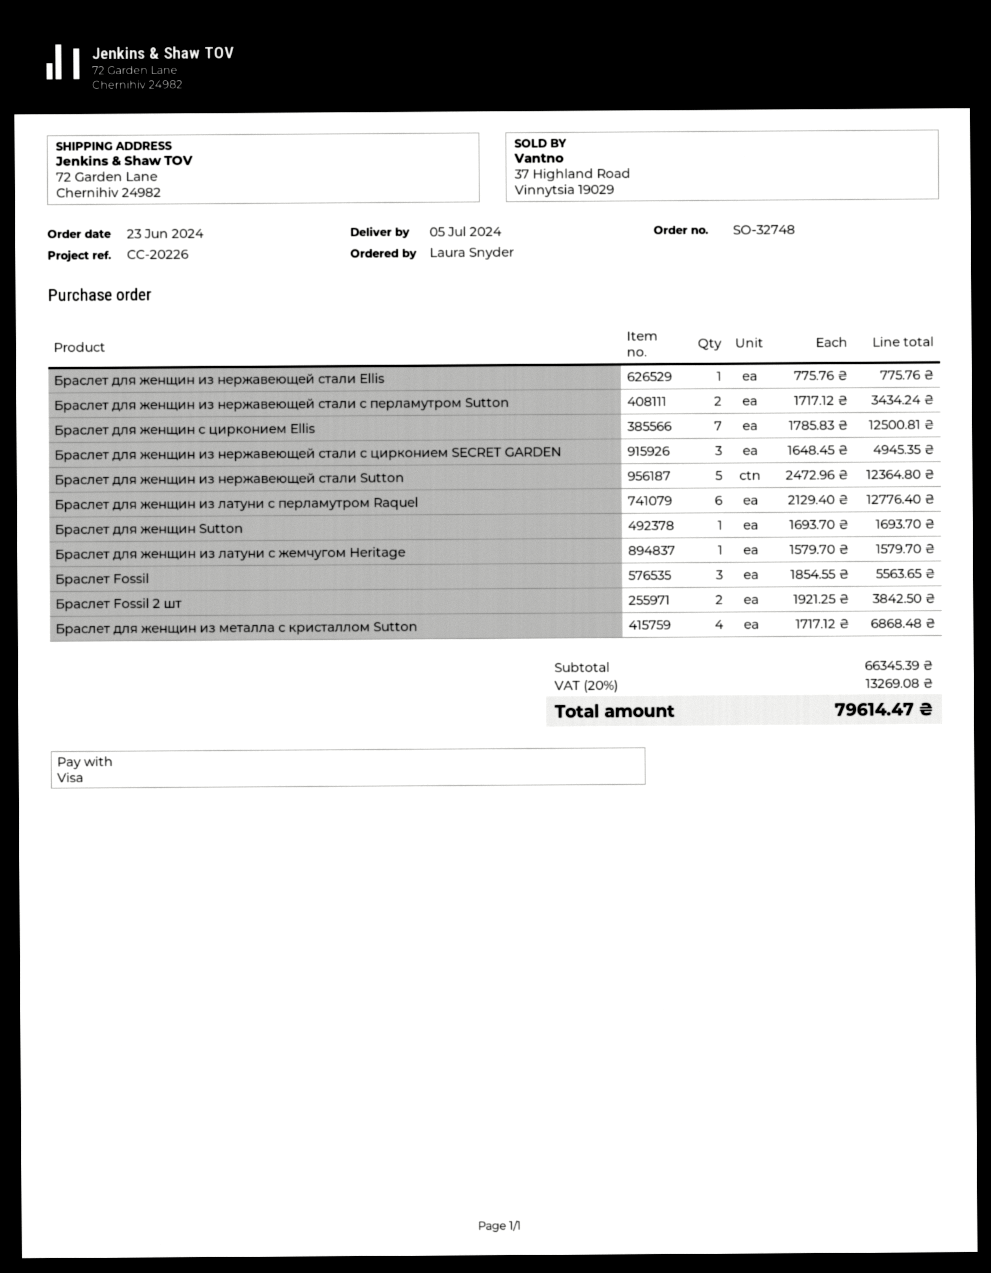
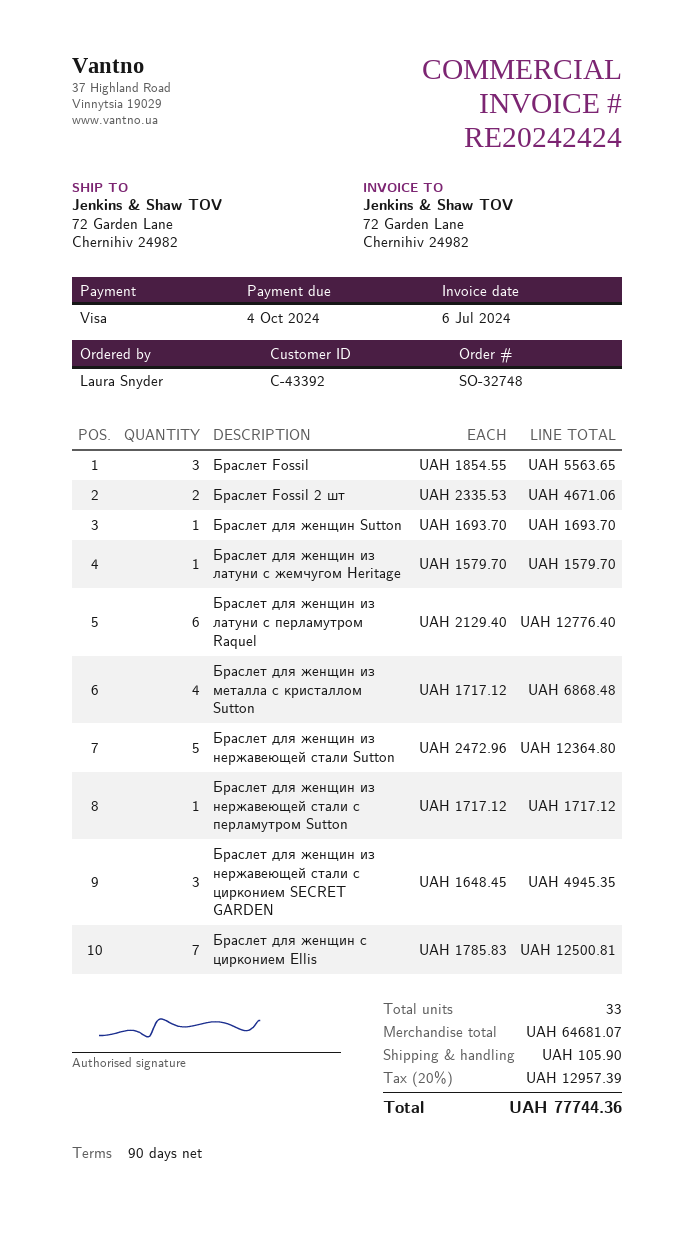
Браслет для женщин из нержавеющей стали Ellis: 1 x 775.76 = 775.76 -> none
Браслет для женщин из нержавеющей стали с перламутром Sutton: 2 x 1717.12 = 3434.24 -> 1 x 1717.12 = 1717.12
Браслет Fossil 2 шт: 2 x 1921.25 = 3842.50 -> 2 x 2335.53 = 4671.06
subtotal: 66345.39 -> 64681.07
shipping: none -> 105.90
tax: 20% = 13269.08 -> 20% = 12957.39
total: 79614.47 -> 77744.36

